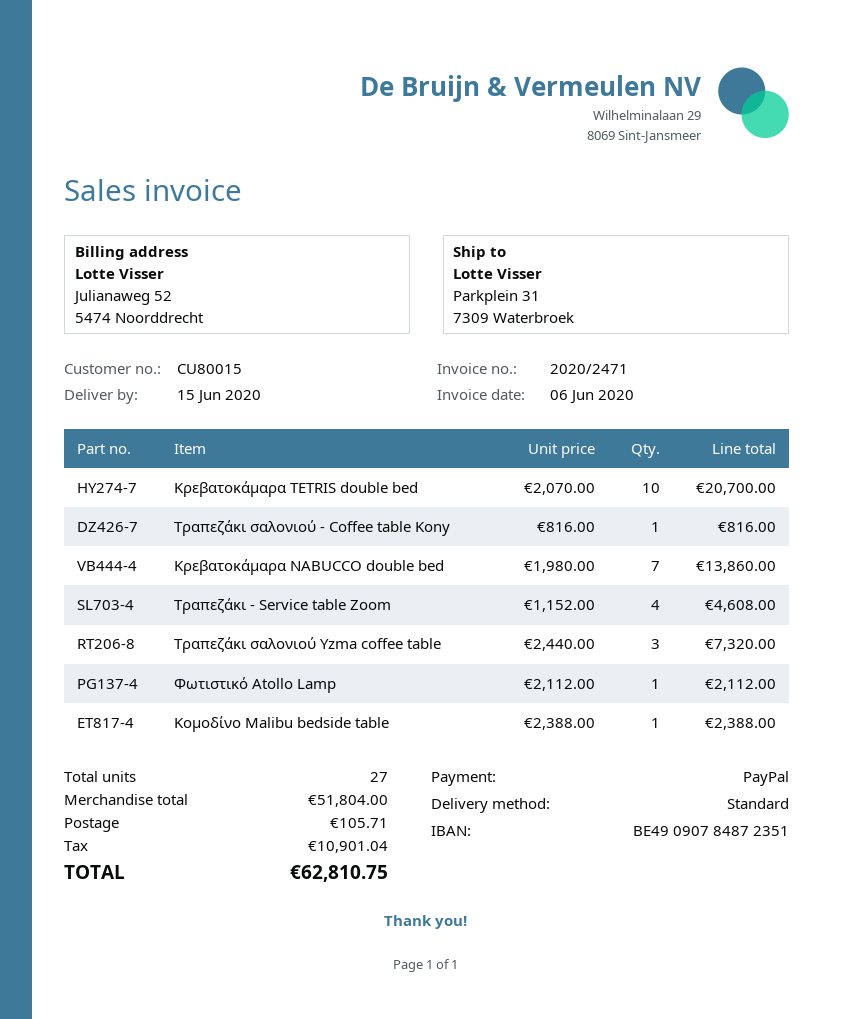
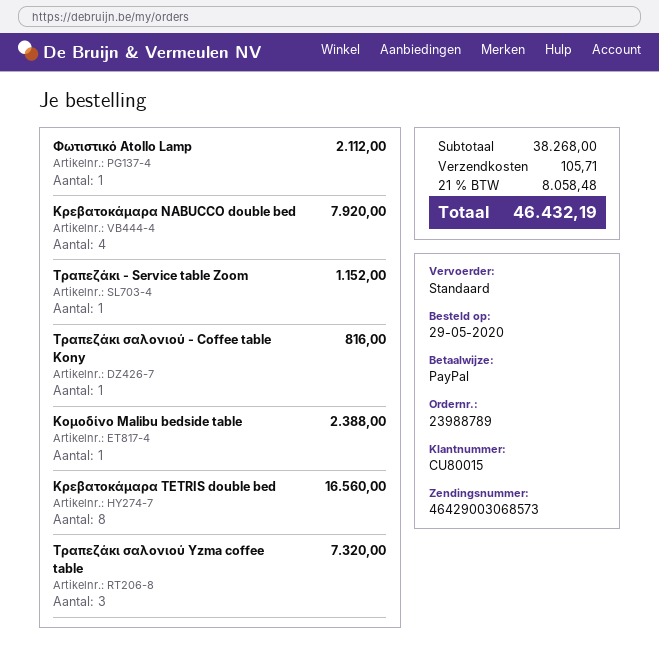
Κρεβατοκάμαρα TETRIS double bed: 10 for 20700.00 -> 8 for 16560.00
Κρεβατοκάμαρα NABUCCO double bed: 7 for 13860.00 -> 4 for 7920.00
Τραπεζάκι - Service table Zoom: 4 for 4608.00 -> 1 for 1152.00
subtotal: 51804.00 -> 38268.00
tax: 10901.04 -> 8058.48
total: 62810.75 -> 46432.19

